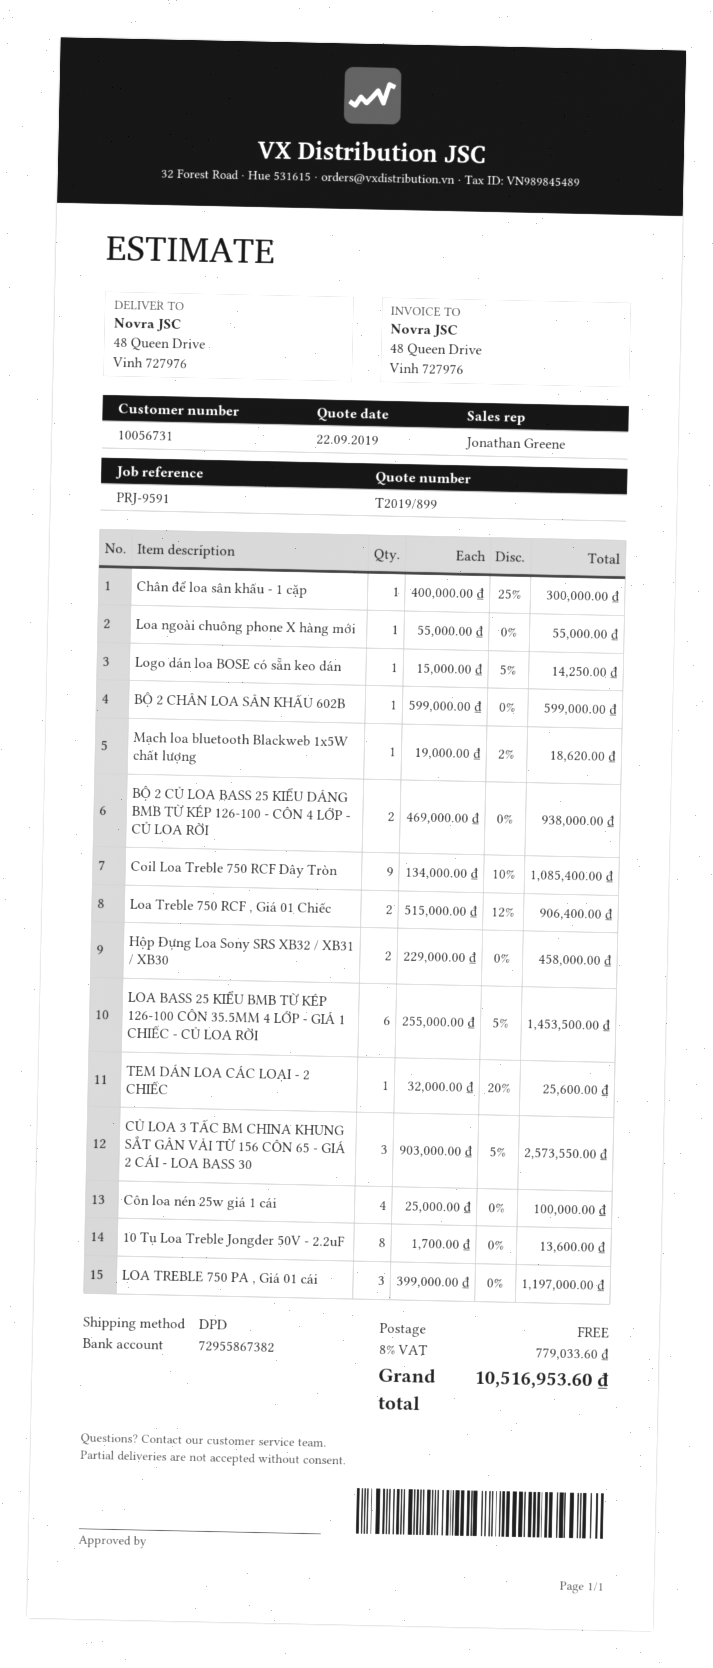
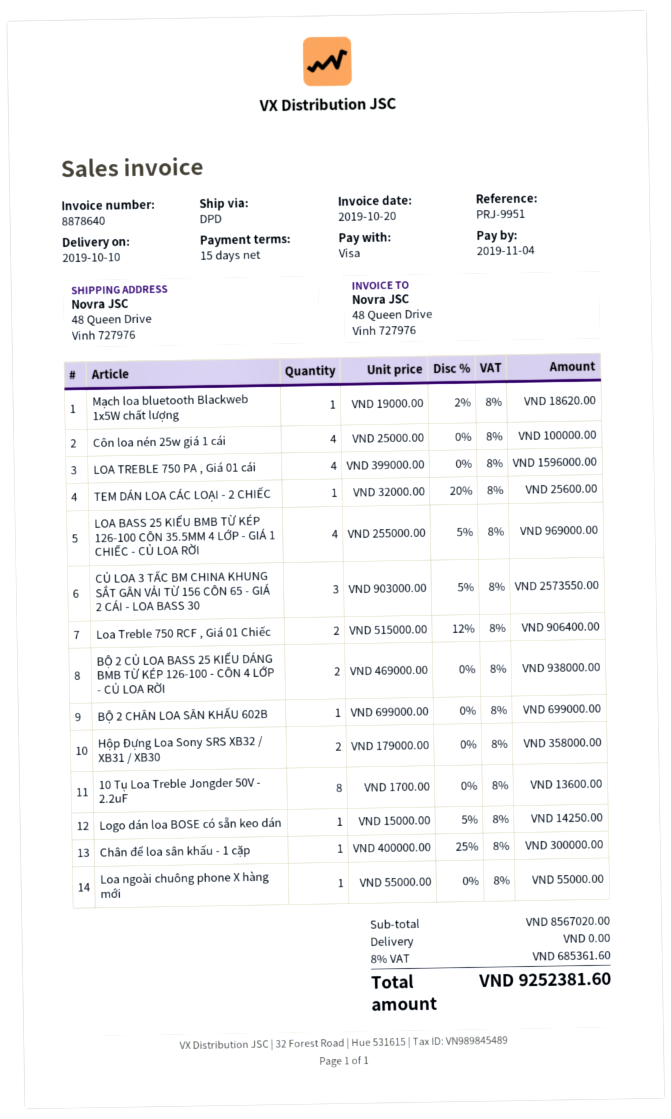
reference: PRJ-9591 -> PRJ-9951
BỘ 2 CHÂN LOA SÂN KHẤU 602B: 1 x 599000.00 = 599000.00 -> 1 x 699000.00 = 699000.00
Coil Loa Treble 750 RCF Dây Tròn: 9 x 134000.00 - 10% = 1085400.00 -> none
Hộp Đựng Loa Sony SRS XB32 / XB31 / XB30: 2 x 229000.00 = 458000.00 -> 2 x 179000.00 = 358000.00
LOA BASS 25 KIỂU BMB TỪ KÉP 126-100 CÔN 35.5MM 4 LỚP - GIÁ 1 CHIẾC - CỦ LOA RỜI: 6 x 255000.00 - 5% = 1453500.00 -> 4 x 255000.00 - 5% = 969000.00
LOA TREBLE 750 PA , Giá 01 cái: 3 x 399000.00 = 1197000.00 -> 4 x 399000.00 = 1596000.00
tax: 8% = 779033.60 -> 8% = 685361.60
total: 10516953.60 -> 9252381.60

